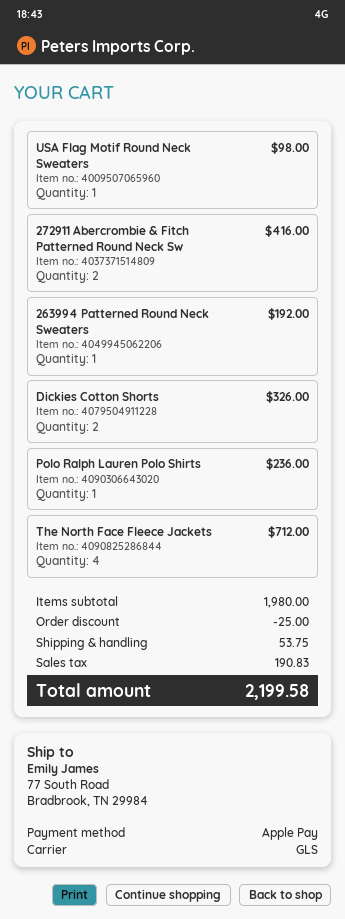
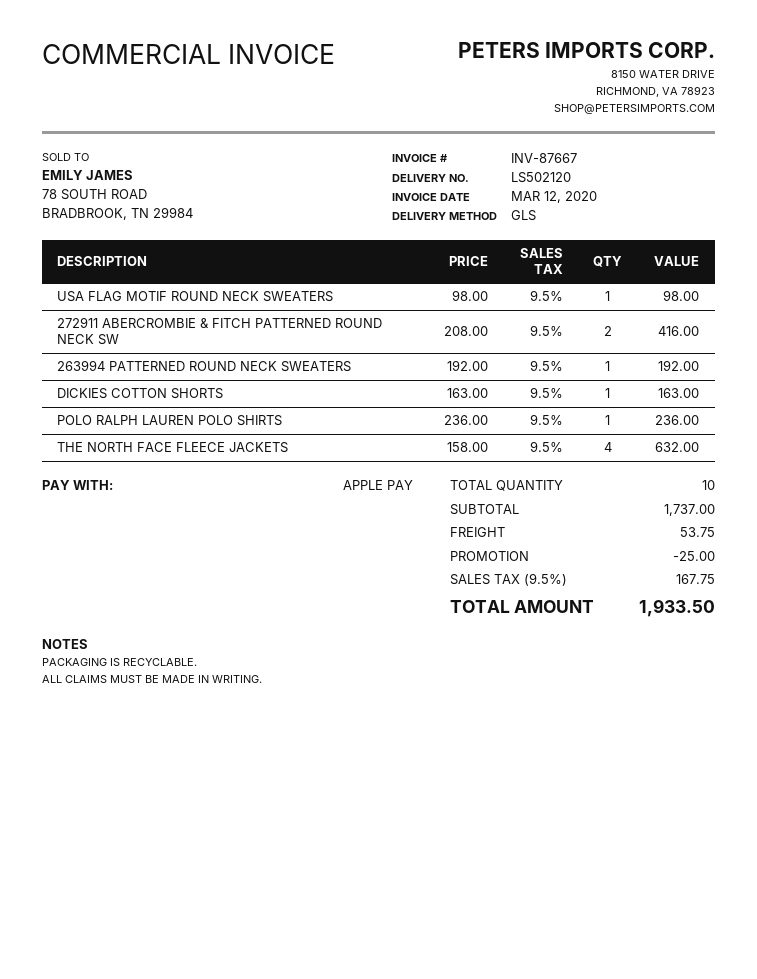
Dickies Cotton Shorts: 2 for 326.00 -> 1 for 163.00
The North Face Fleece Jackets: 4 for 712.00 -> 4 for 632.00
subtotal: 1980.00 -> 1737.00
tax: 190.83 -> 167.75
total: 2199.58 -> 1933.50

